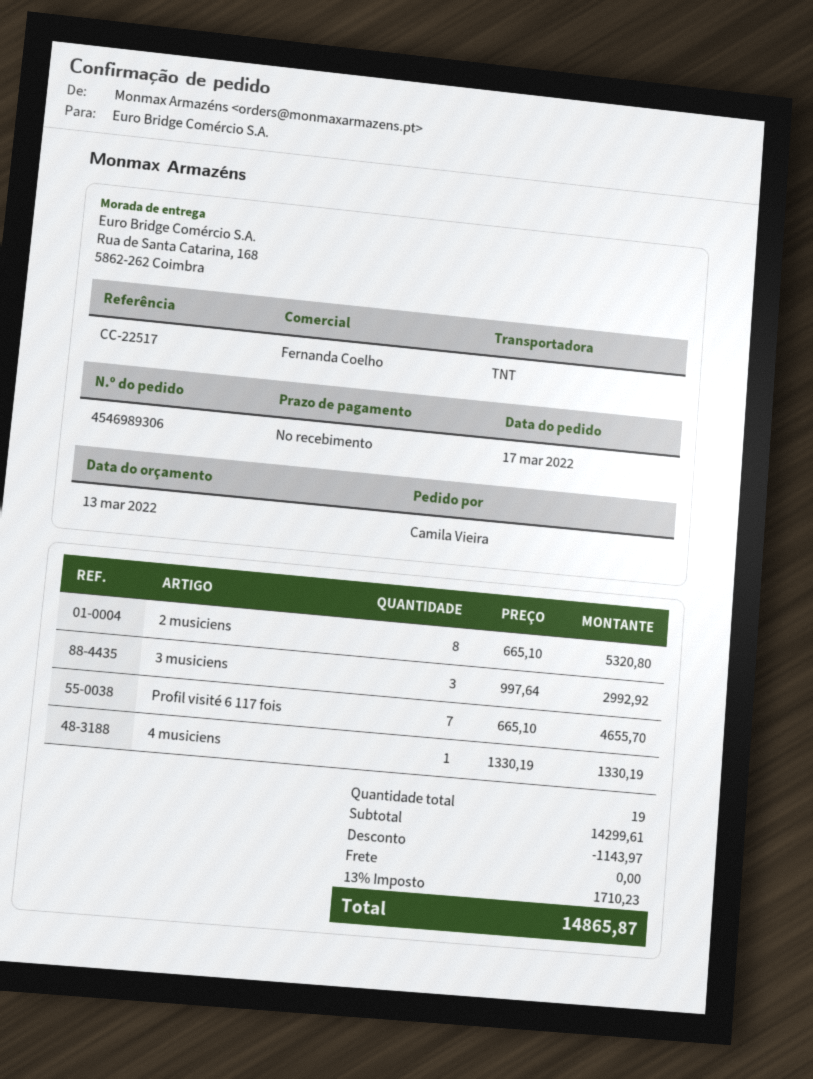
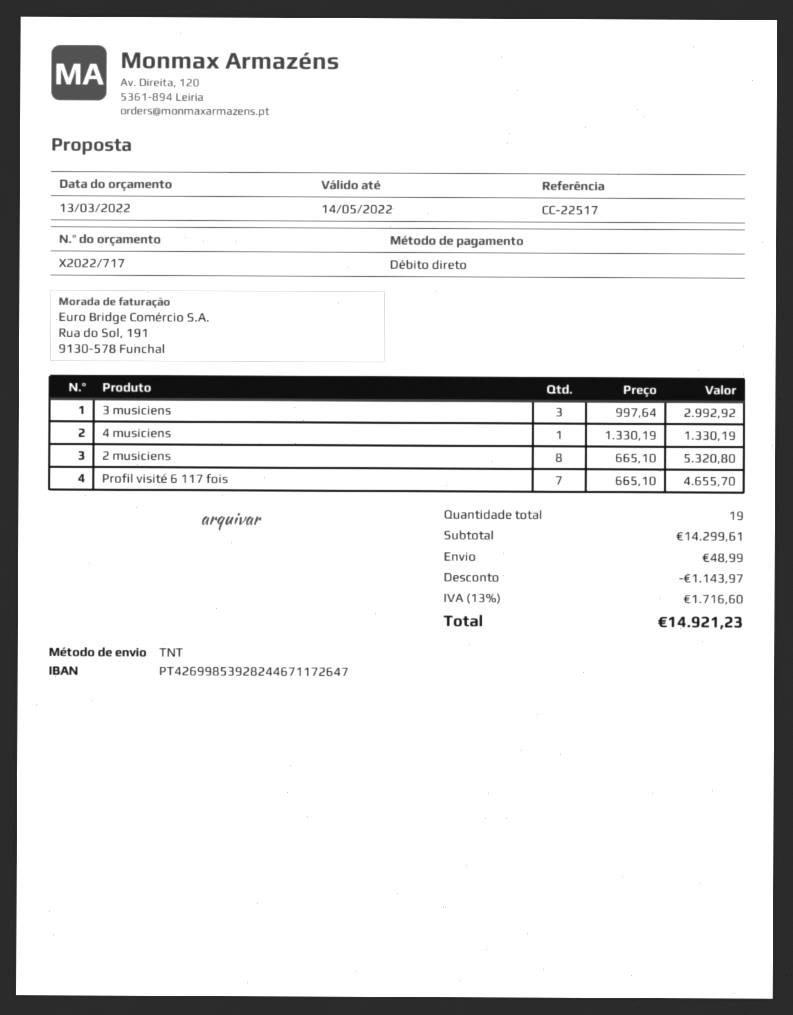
shipping: 0.00 -> 48.99
tax: 13% = 1710.23 -> 13% = 1716.60
total: 14865.87 -> 14921.23

